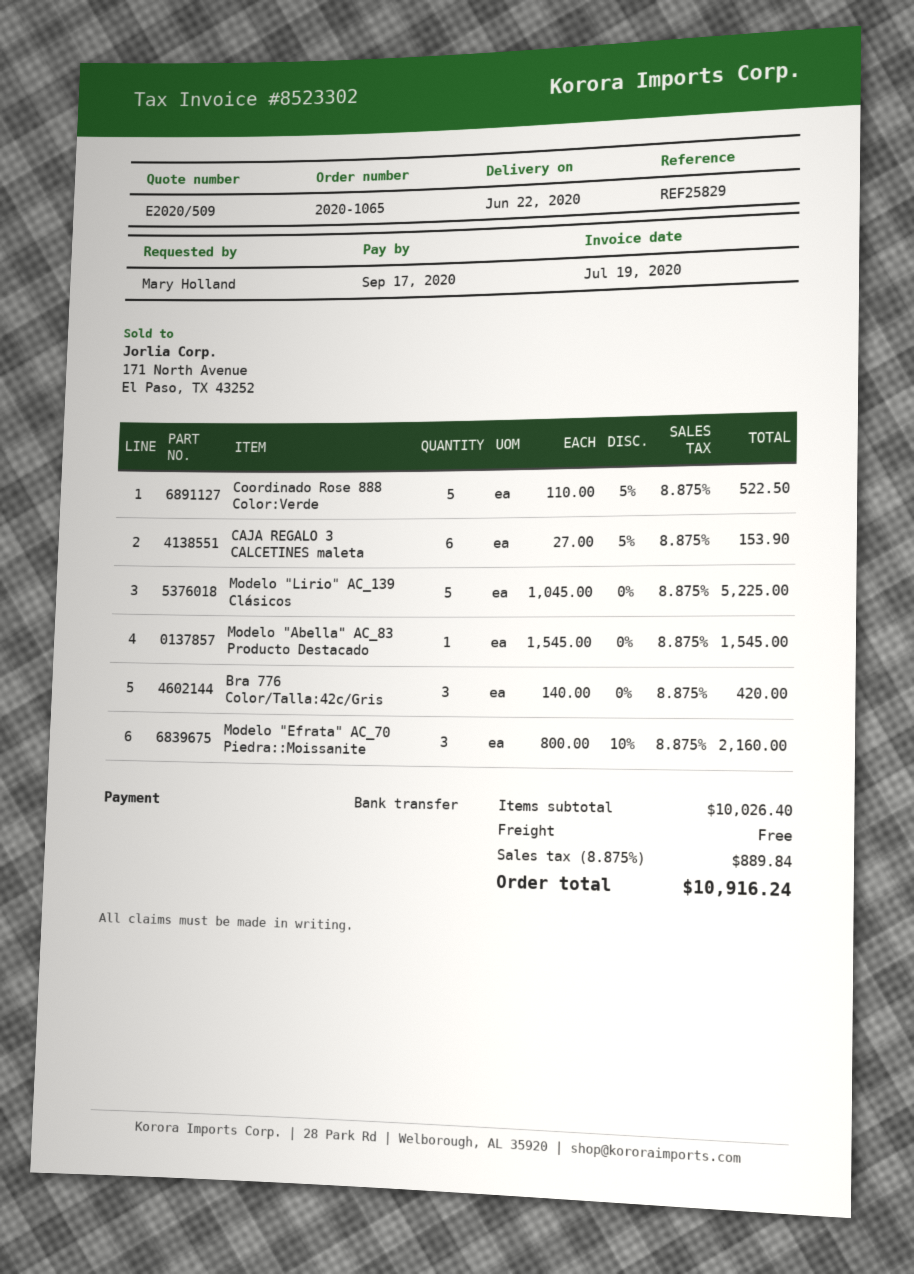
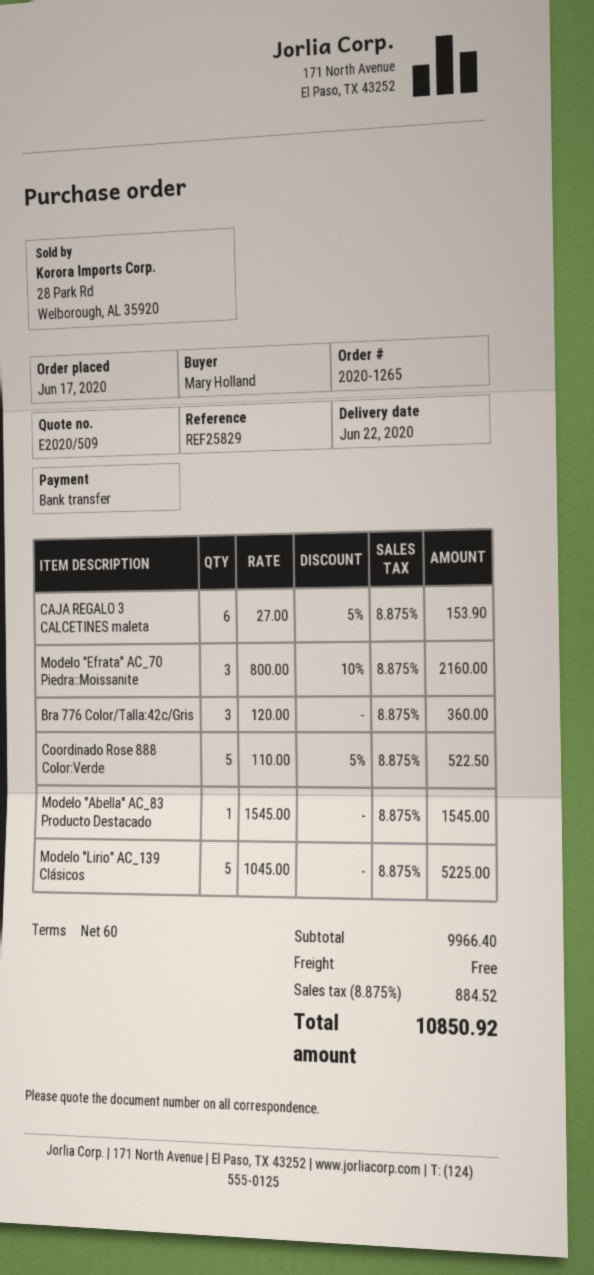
order number: 2020-1065 -> 2020-1265
Bra 776 Color/Talla:42c/Gris: 3 x 140.00 = 420.00 -> 3 x 120.00 = 360.00
subtotal: 10026.40 -> 9966.40
tax: 8.875% = 889.84 -> 8.875% = 884.52
total: 10916.24 -> 10850.92

